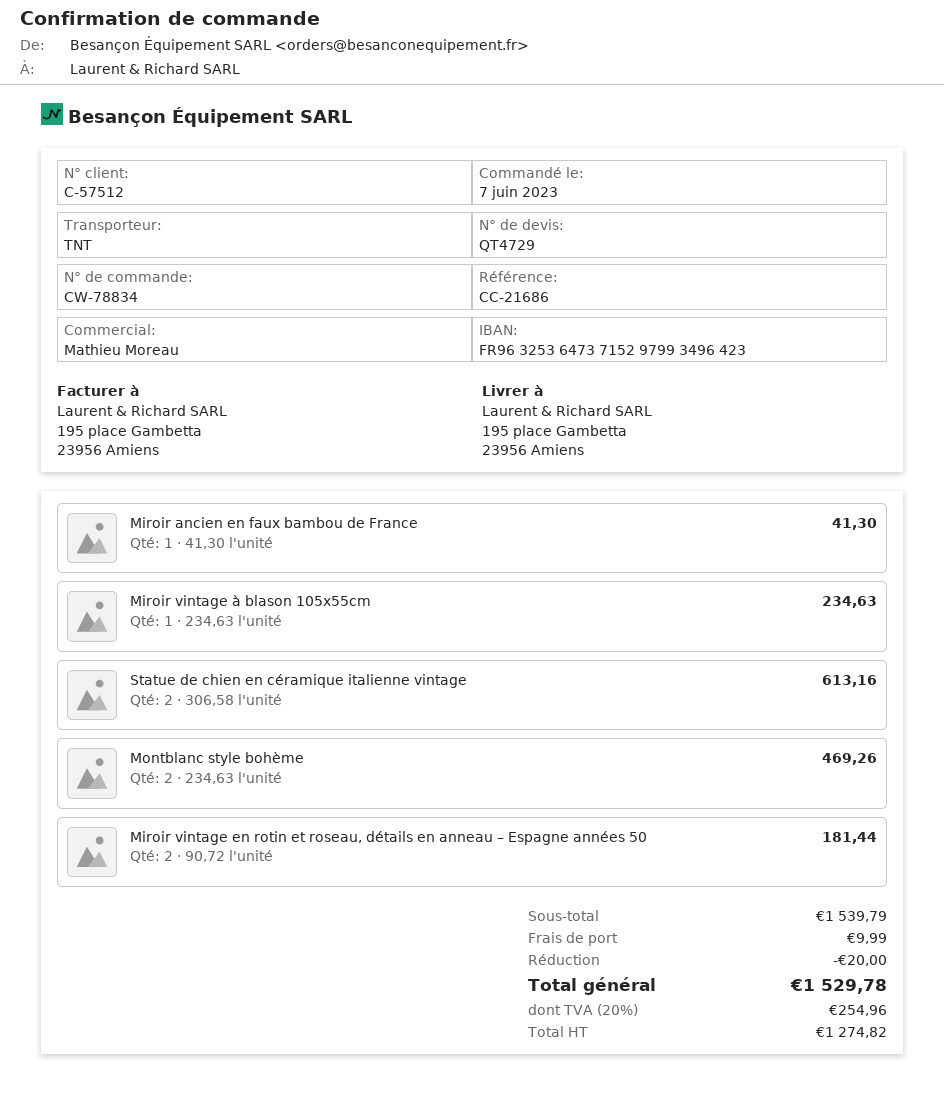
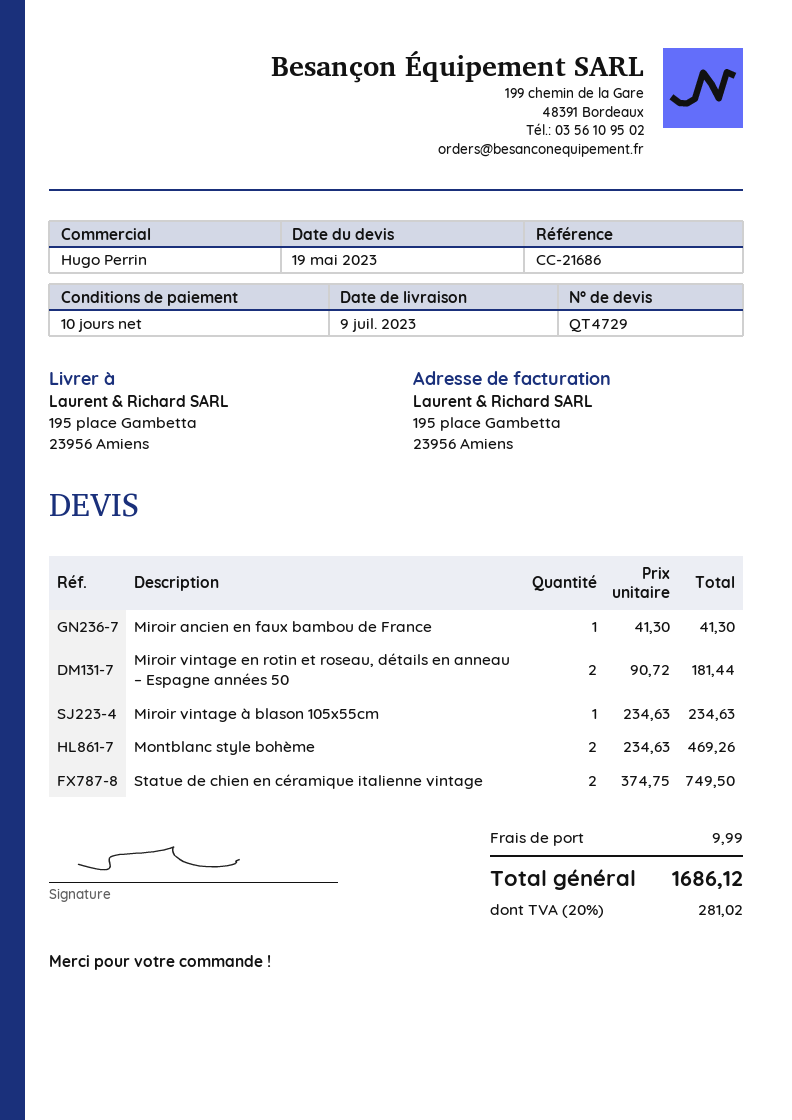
sales rep: Mathieu Moreau -> Hugo Perrin
Statue de chien en céramique italienne vintage: 2 x 306.58 = 613.16 -> 2 x 374.75 = 749.50
discount: 20.00 -> none
tax: 20% = 254.96 -> 20% = 281.02
total: 1529.78 -> 1686.12

